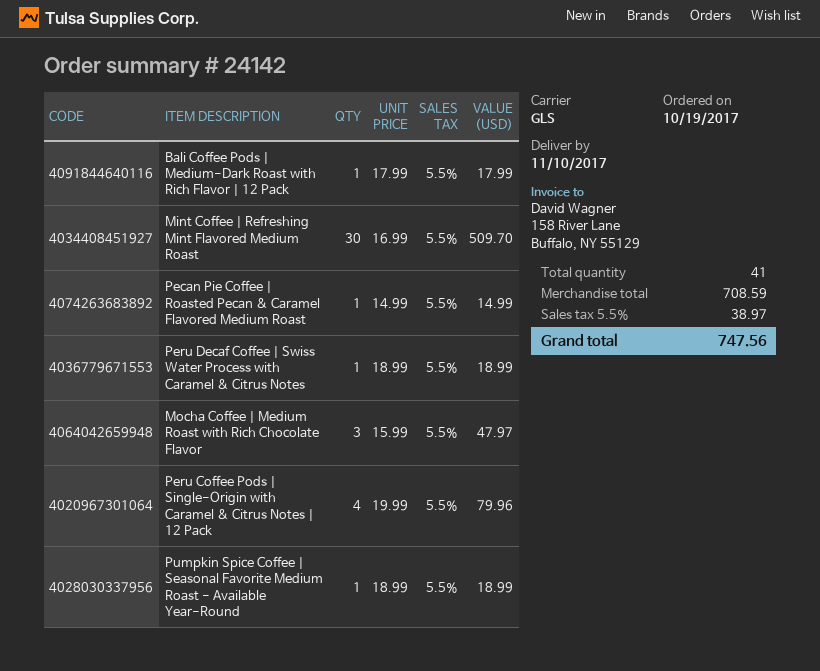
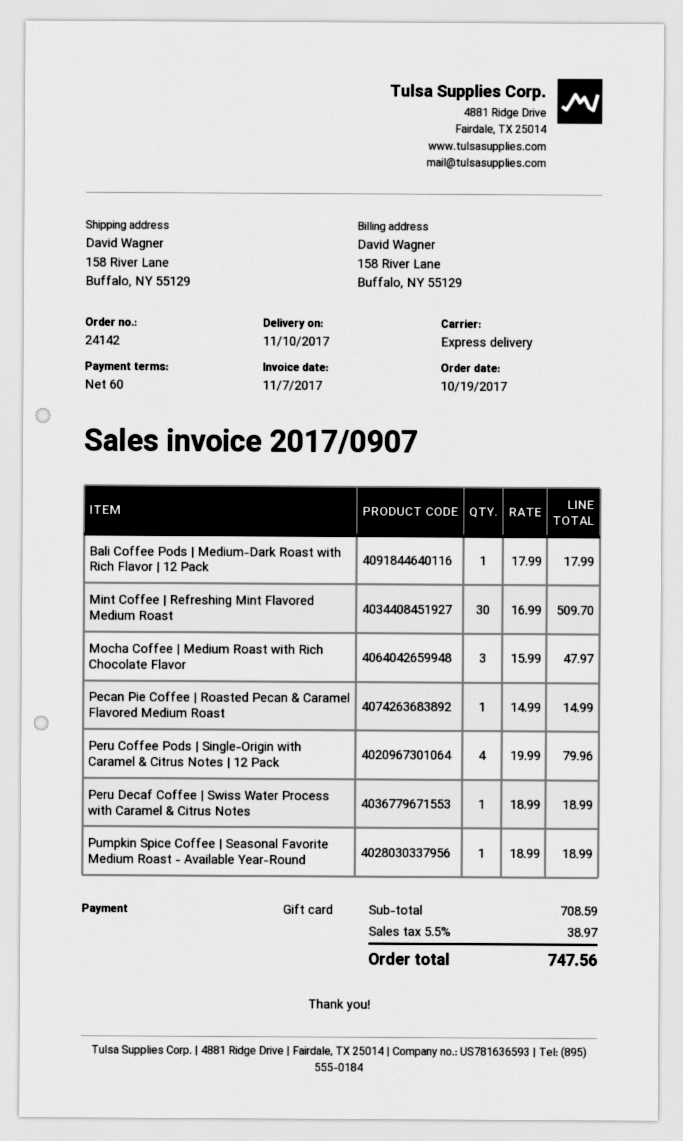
shipping method: GLS -> express

